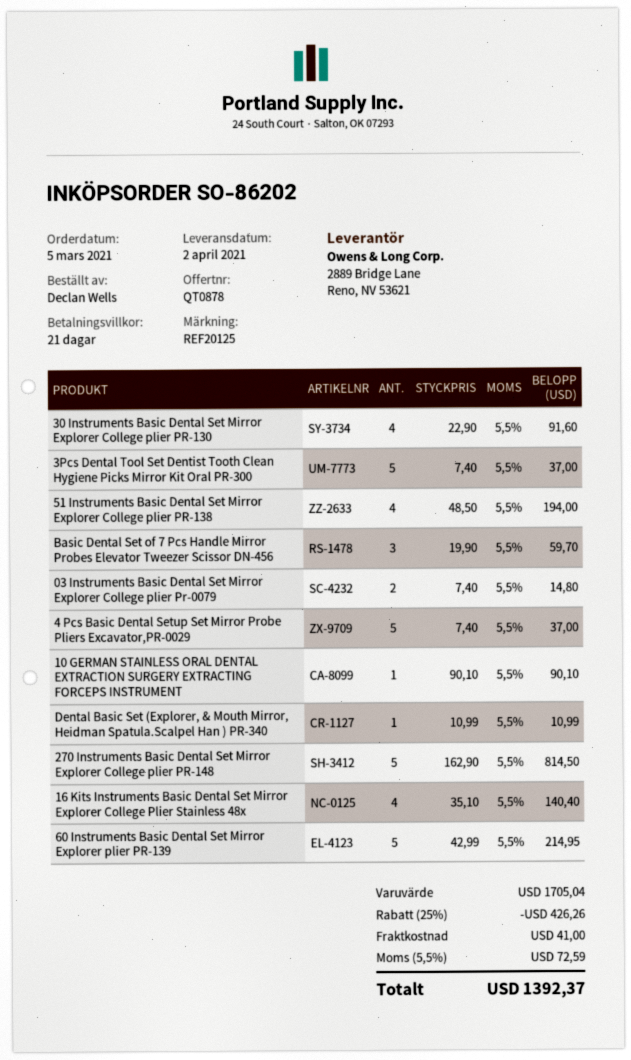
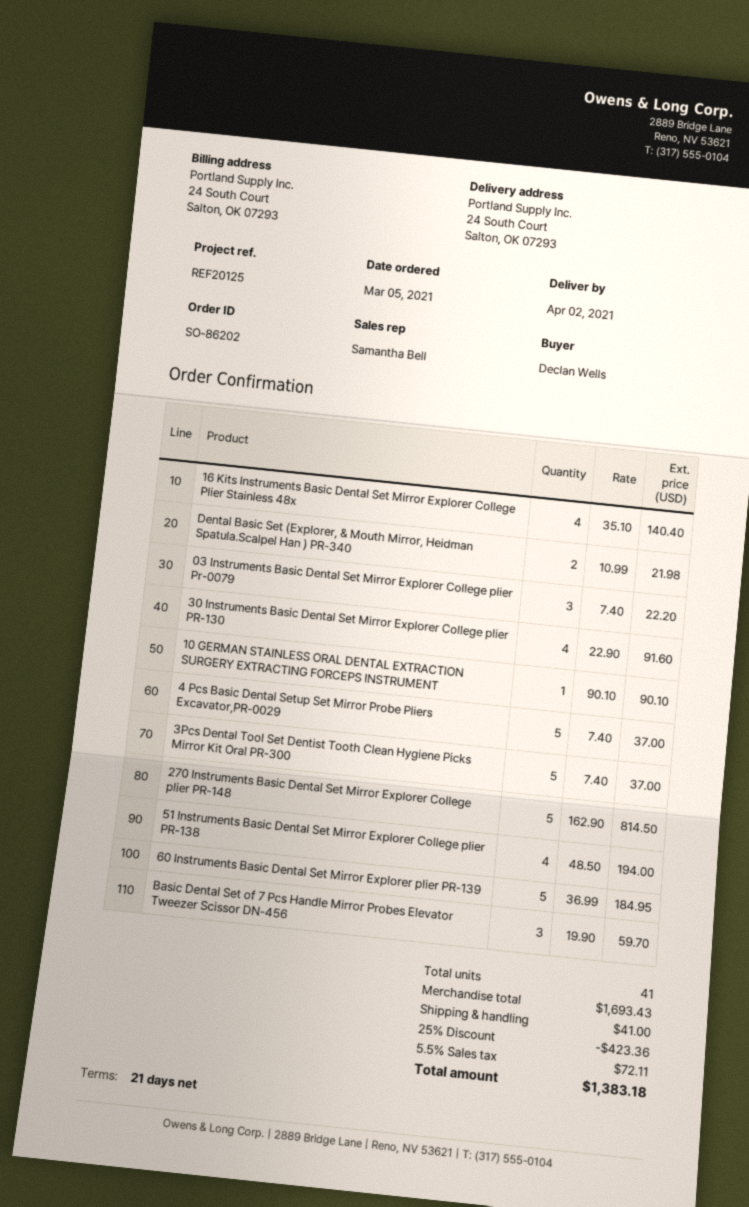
03 Instruments Basic Dental Set Mirror Explorer College plier Pr-0079: 2 x 7.40 = 14.80 -> 3 x 7.40 = 22.20
Dental Basic Set (Explorer, & Mouth Mirror, Heidman Spatula.Scalpel Han ) PR-340: 1 x 10.99 = 10.99 -> 2 x 10.99 = 21.98
60 Instruments Basic Dental Set Mirror Explorer plier PR-139: 5 x 42.99 = 214.95 -> 5 x 36.99 = 184.95
subtotal: 1705.04 -> 1693.43
discount: 25% = 426.26 -> 25% = 423.36
tax: 5.5% = 72.59 -> 5.5% = 72.11
total: 1392.37 -> 1383.18

